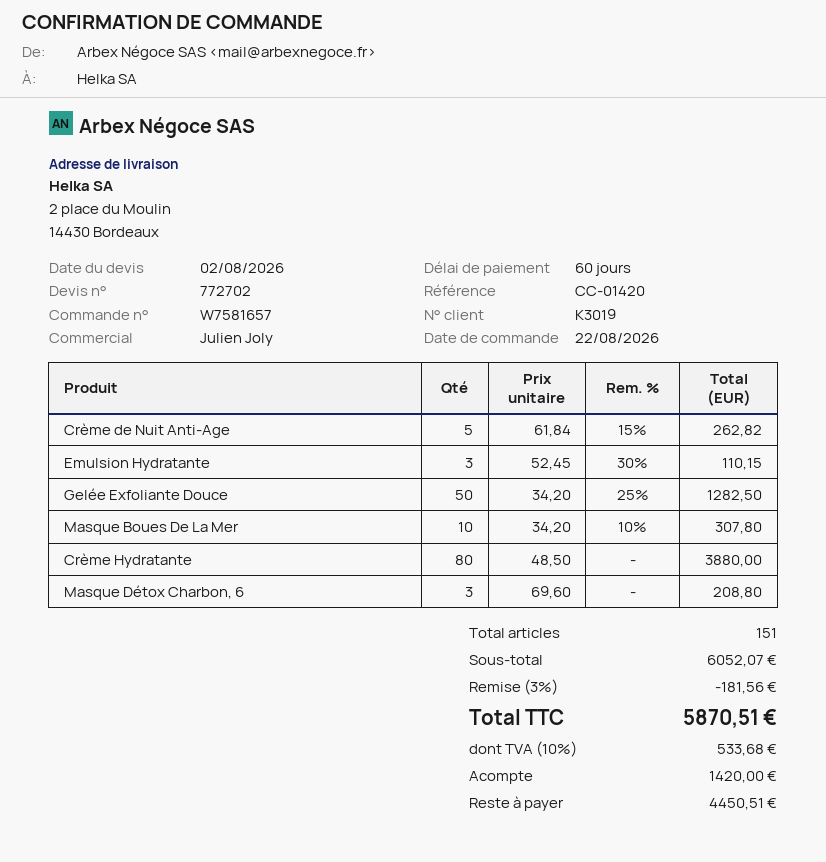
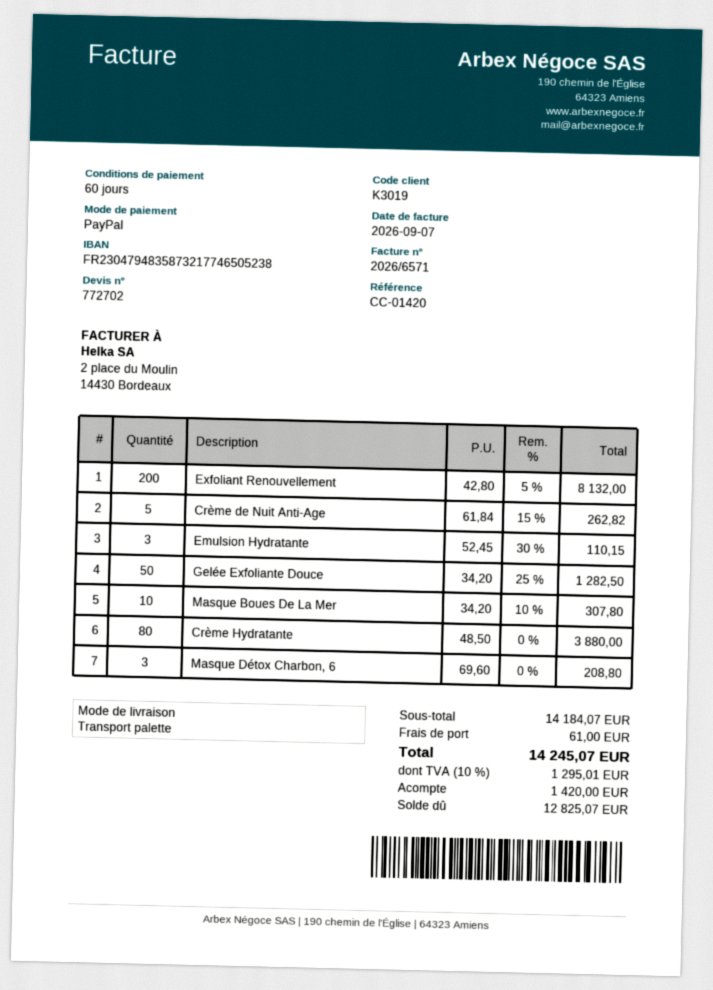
Exfoliant Renouvellement: none -> 200 x 42.80 - 5% = 8132.00
subtotal: 6052.07 -> 14184.07
discount: 3% = 181.56 -> none
shipping: none -> 61.00
tax: 10% = 533.68 -> 10% = 1295.01
total: 5870.51 -> 14245.07
balance: 4450.51 -> 12825.07

